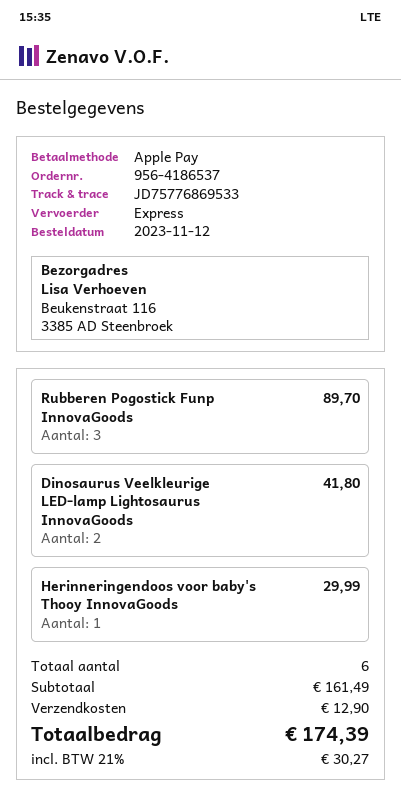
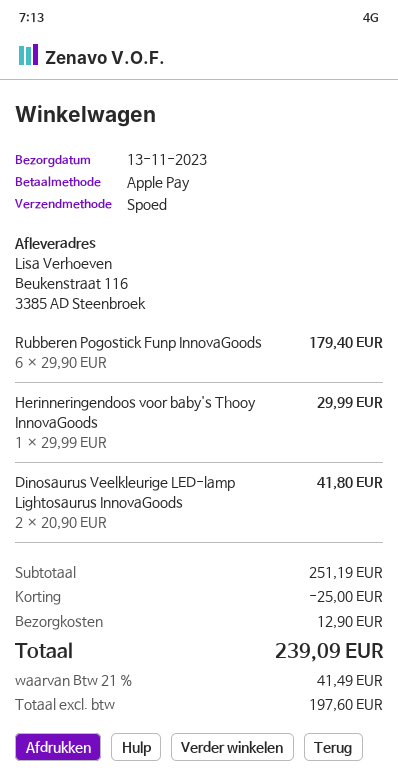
Rubberen Pogostick Funp InnovaGoods: 3 for 89.70 -> 6 for 179.40
subtotal: 161.49 -> 251.19
discount: none -> 25.00
tax: 21% = 30.27 -> 21% = 41.49
total: 174.39 -> 239.09

